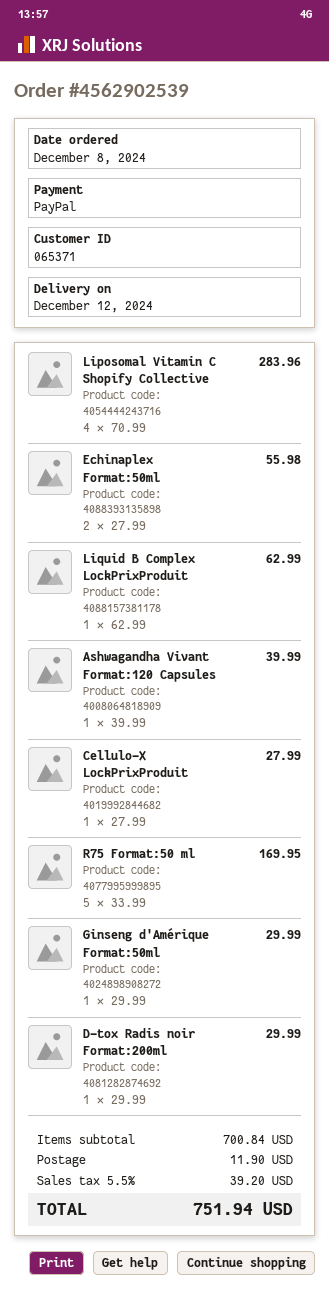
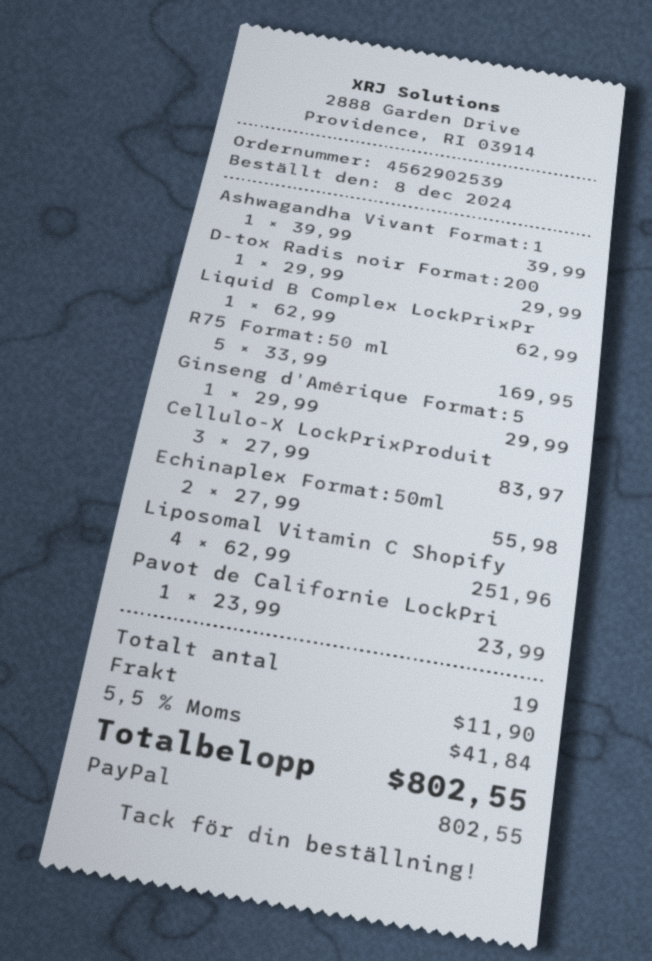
Liposomal Vitamin C Shopify Collective: 4 x 70.99 = 283.96 -> 4 x 62.99 = 251.96
Cellulo-X LockPrixProduit: 1 x 27.99 = 27.99 -> 3 x 27.99 = 83.97
Pavot de Californie LockPri: none -> 1 x 23.99 = 23.99
tax: 5.5% = 39.20 -> 5.5% = 41.84
total: 751.94 -> 802.55

